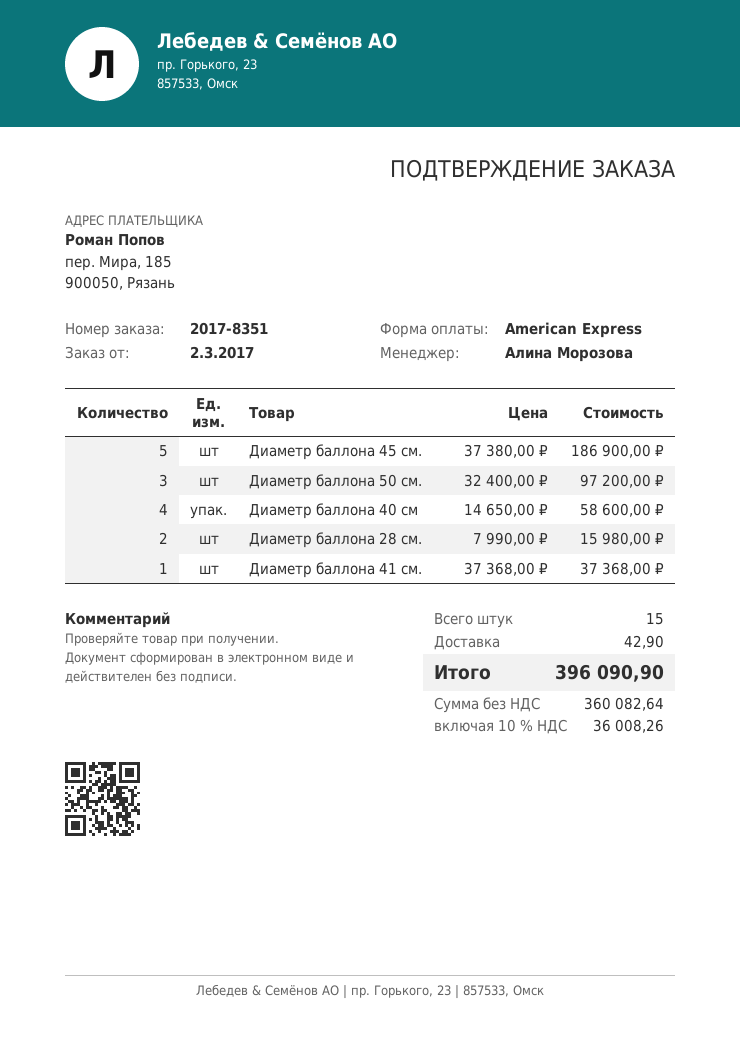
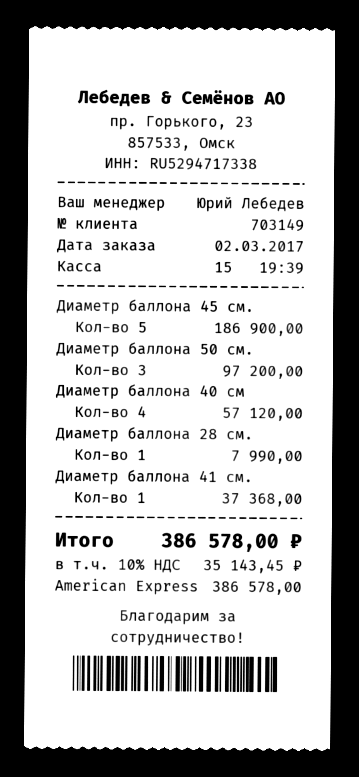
sales rep: Алина Морозова -> Юрий Лебедев
Диаметр баллона 40 см: 4 for 58600.00 -> 4 for 57120.00
Диаметр баллона 28 см.: 2 for 15980.00 -> 1 for 7990.00
shipping: 42.90 -> none
tax: 10% = 36008.26 -> 10% = 35143.45
total: 396090.90 -> 386578.00

